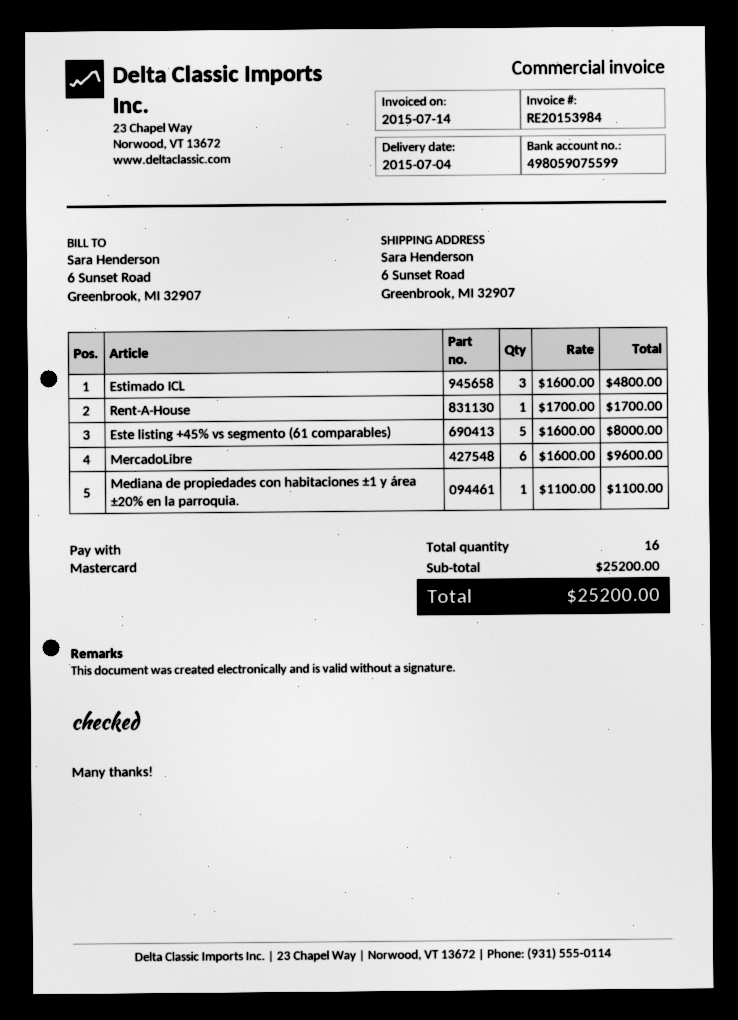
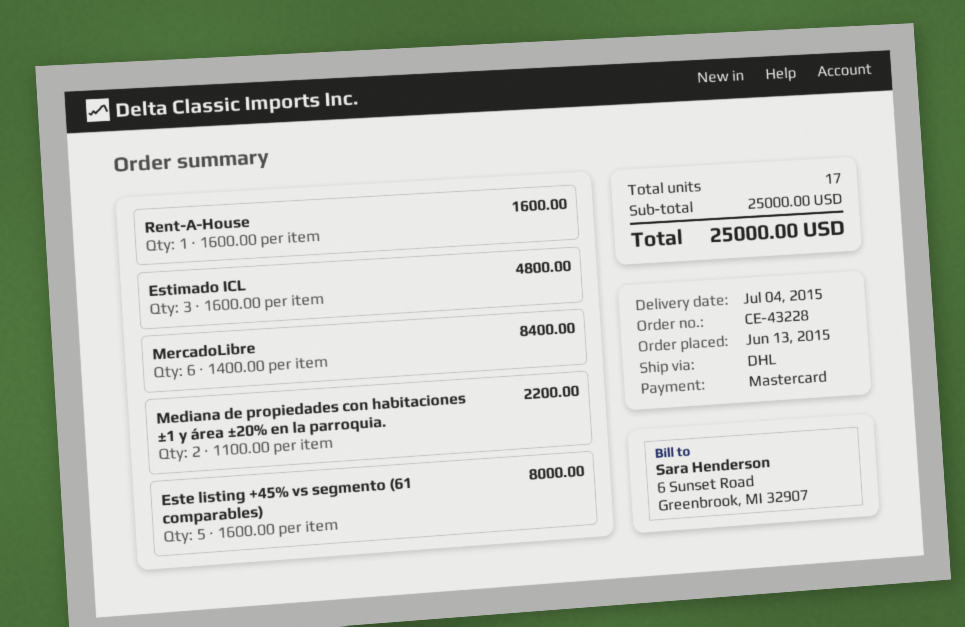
Rent-A-House: 1 x 1700.00 = 1700.00 -> 1 x 1600.00 = 1600.00
MercadoLibre: 6 x 1600.00 = 9600.00 -> 6 x 1400.00 = 8400.00
Mediana de propiedades con habitaciones ±1 y área ±20% en la parroquia.: 1 x 1100.00 = 1100.00 -> 2 x 1100.00 = 2200.00
total quantity: 16 -> 17
subtotal: 25200.00 -> 25000.00
total: 25200.00 -> 25000.00

